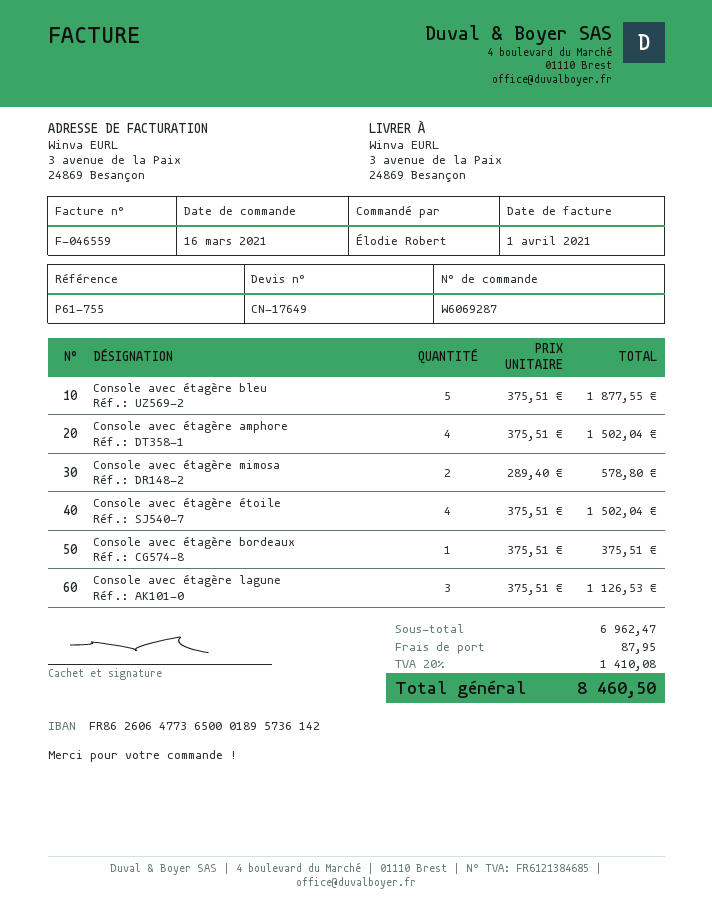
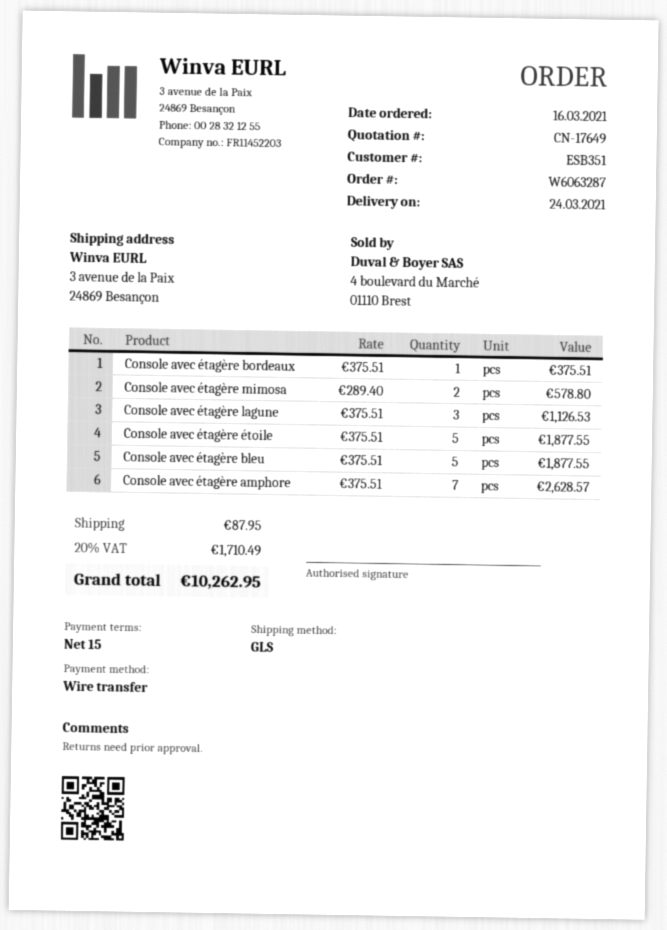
order number: W6069287 -> W6063287
Console avec étagère amphore: 4 x 375.51 = 1502.04 -> 7 x 375.51 = 2628.57
Console avec étagère étoile: 4 x 375.51 = 1502.04 -> 5 x 375.51 = 1877.55
tax: 20% = 1410.08 -> 20% = 1710.49
total: 8460.50 -> 10262.95

